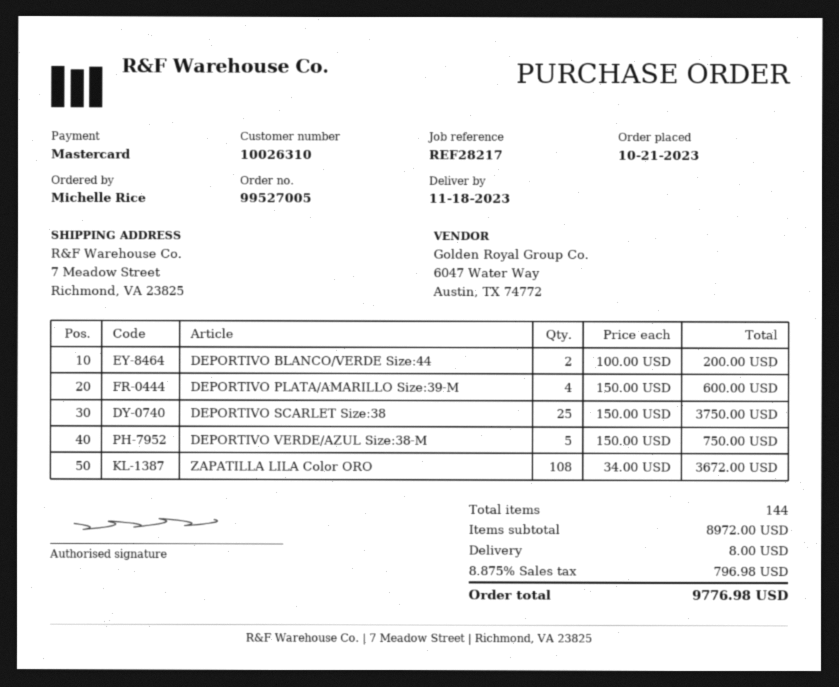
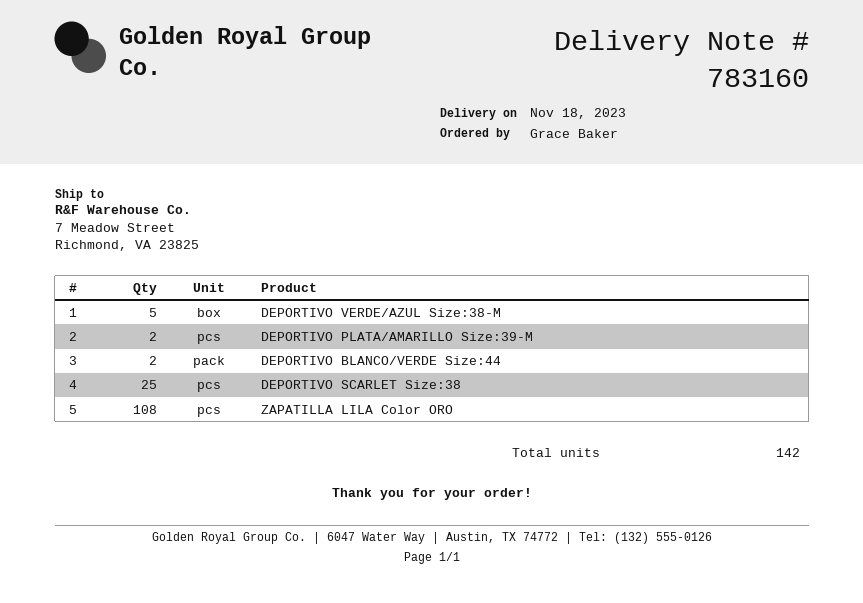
ordered by: Michelle Rice -> Grace Baker
DEPORTIVO PLATA/AMARILLO Size:39-M: 4 -> 2
total quantity: 144 -> 142

